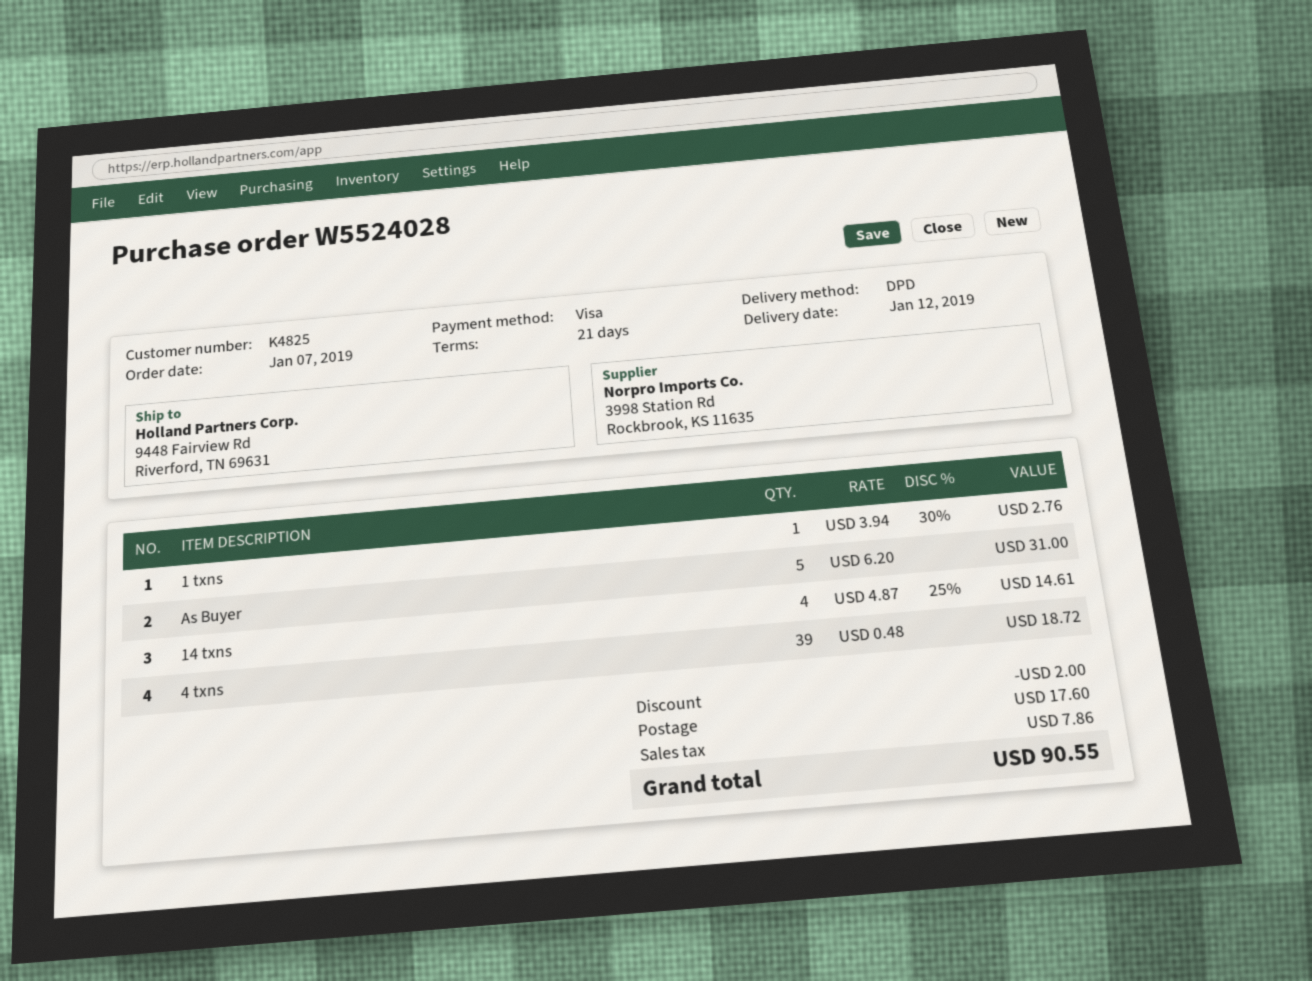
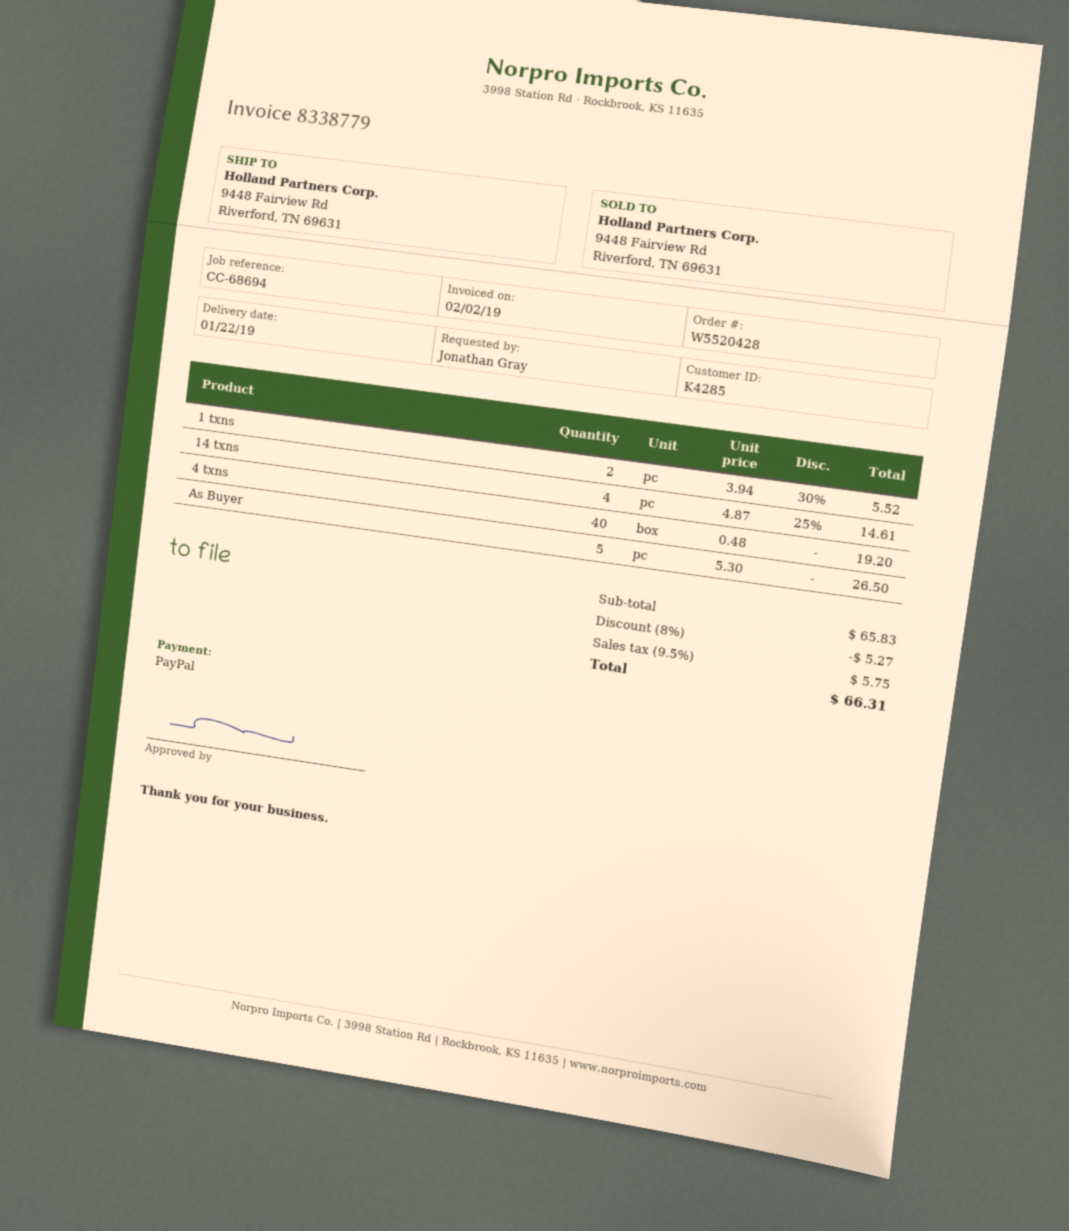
order number: W5524028 -> W5520428
delivery date: 2019-01-12 -> 2019-01-22
customer number: K4825 -> K4285
payment method: Visa -> PayPal
1 txns: 1 x 3.94 - 30% = 2.76 -> 2 x 3.94 - 30% = 5.52
As Buyer: 5 x 6.20 = 31.00 -> 5 x 5.30 = 26.50
4 txns: 39 x 0.48 = 18.72 -> 40 x 0.48 = 19.20
discount: 2.00 -> 5.27
shipping: 17.60 -> none
tax: 7.86 -> 5.75
total: 90.55 -> 66.31

